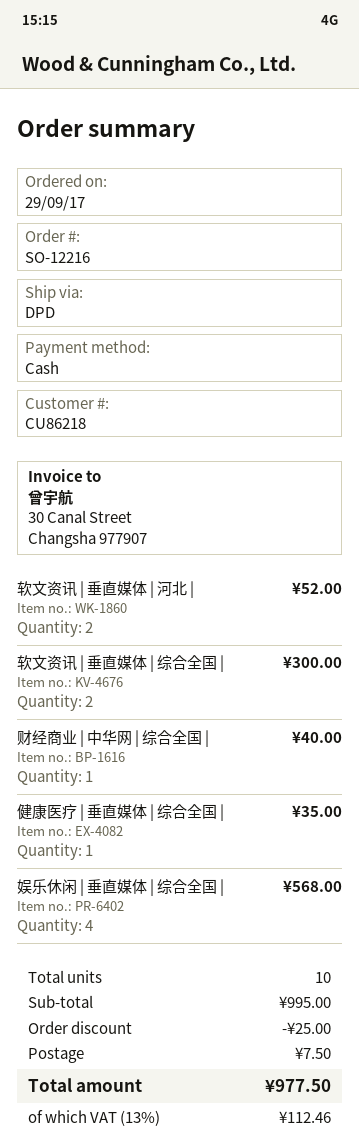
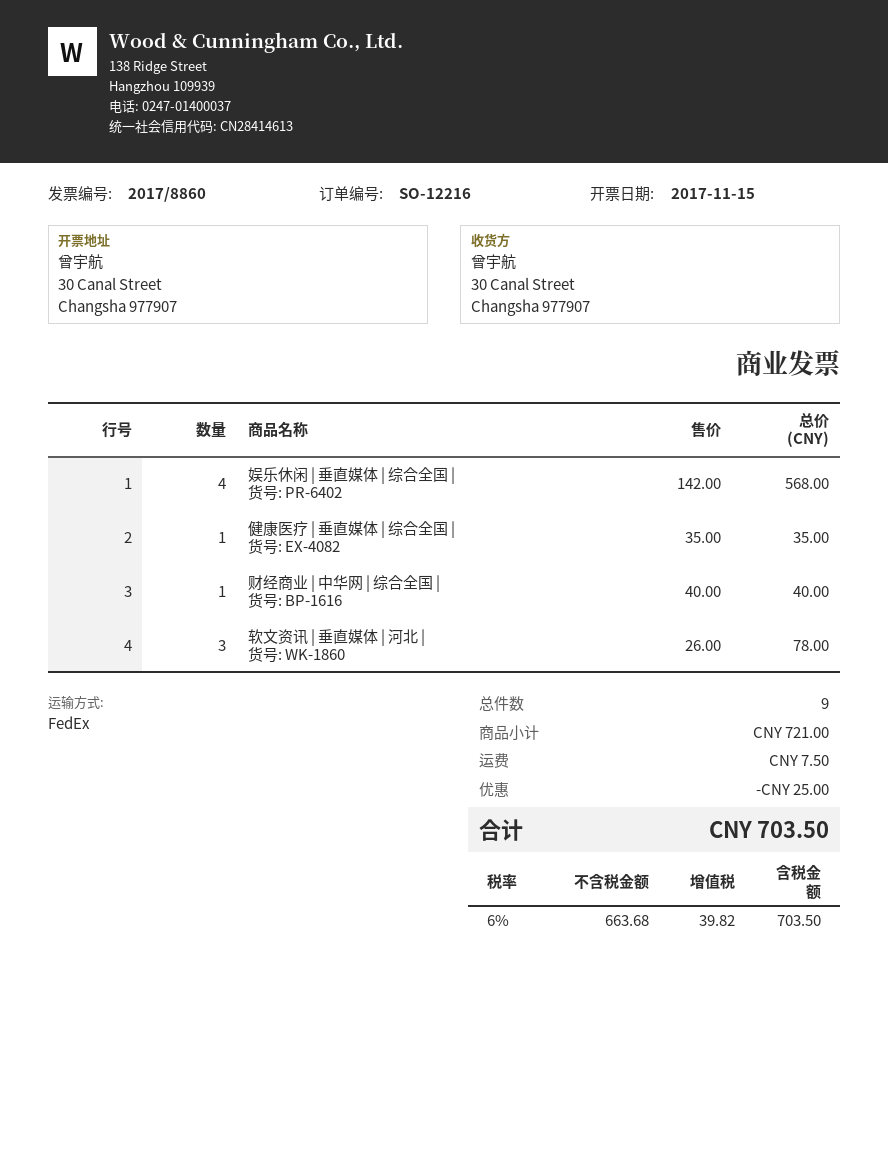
shipping method: DPD -> FedEx
软文资讯 | 垂直媒体 | 河北 |: 2 for 52.00 -> 3 for 78.00
软文资讯 | 垂直媒体 | 综合全国 |: 2 for 300.00 -> none
total quantity: 10 -> 9
subtotal: 995.00 -> 721.00
tax: 13% = 112.46 -> 6% = 39.82
total: 977.50 -> 703.50

